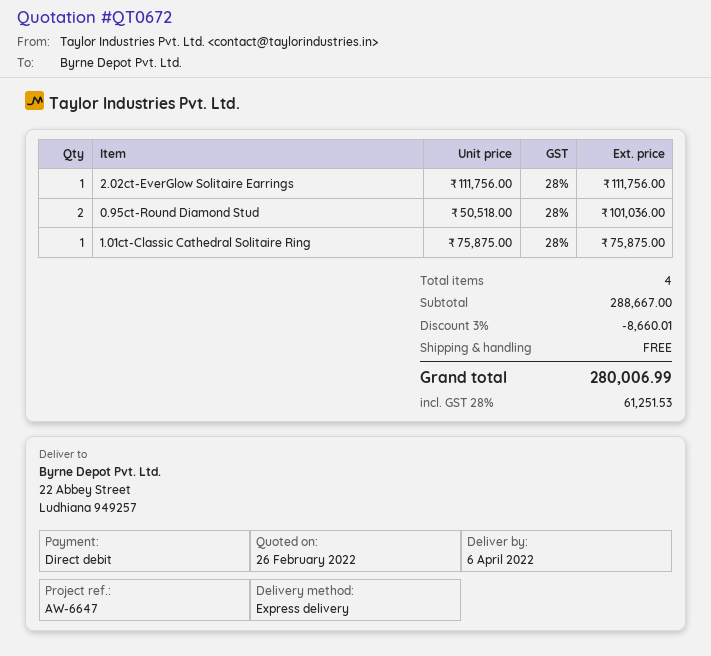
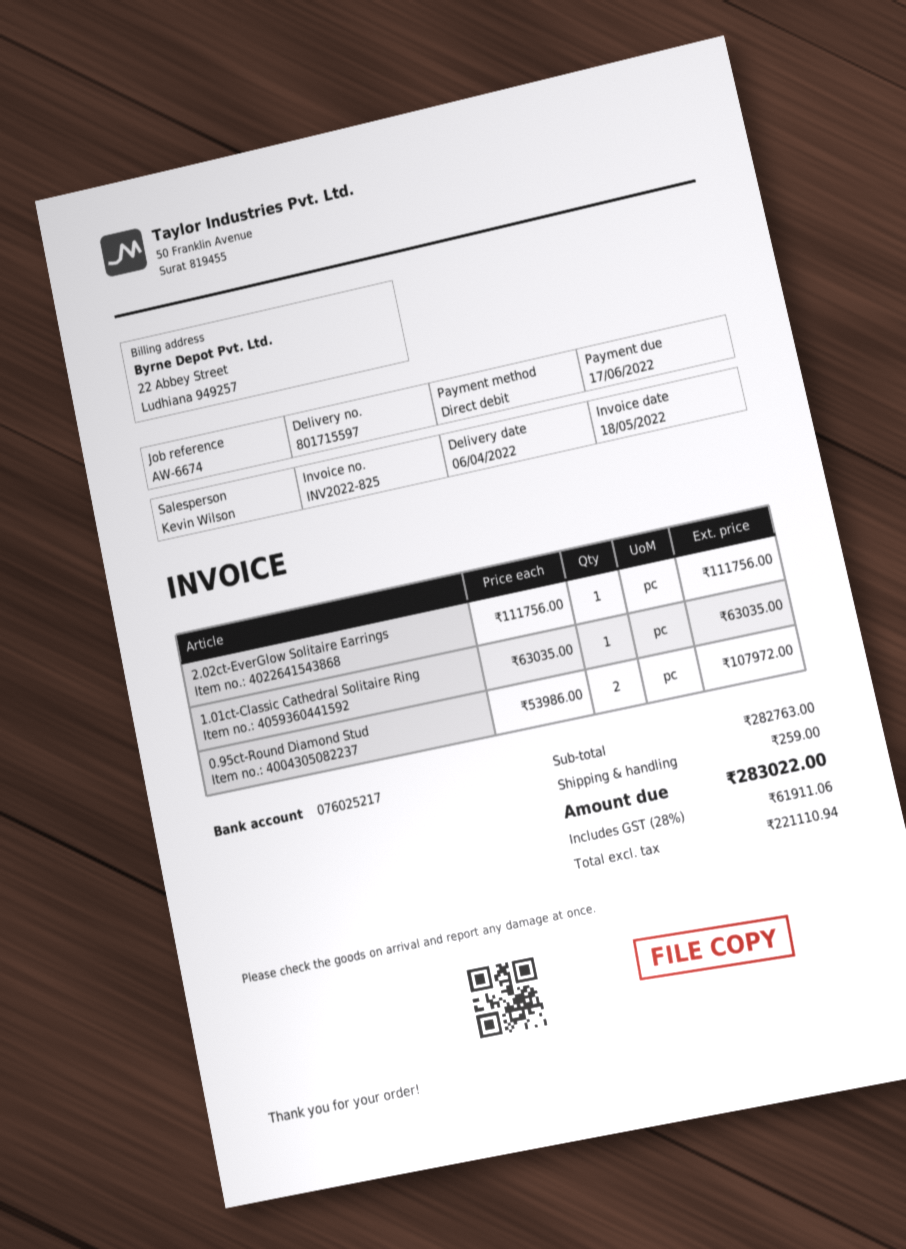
reference: AW-6647 -> AW-6674
0.95ct-Round Diamond Stud: 2 x 50518.00 = 101036.00 -> 2 x 53986.00 = 107972.00
1.01ct-Classic Cathedral Solitaire Ring: 1 x 75875.00 = 75875.00 -> 1 x 63035.00 = 63035.00
subtotal: 288667.00 -> 282763.00
discount: 3% = 8660.01 -> none
shipping: 0.00 -> 259.00
tax: 28% = 61251.53 -> 28% = 61911.06
total: 280006.99 -> 283022.00

